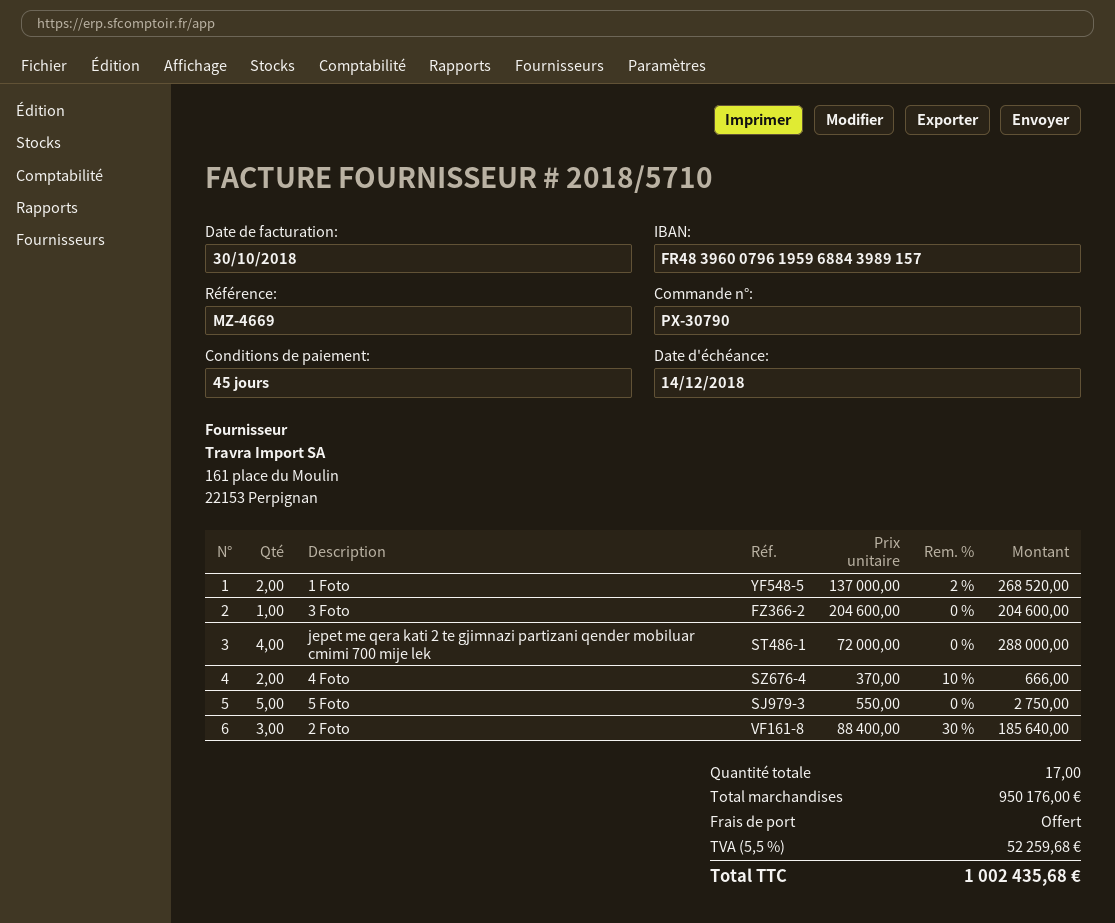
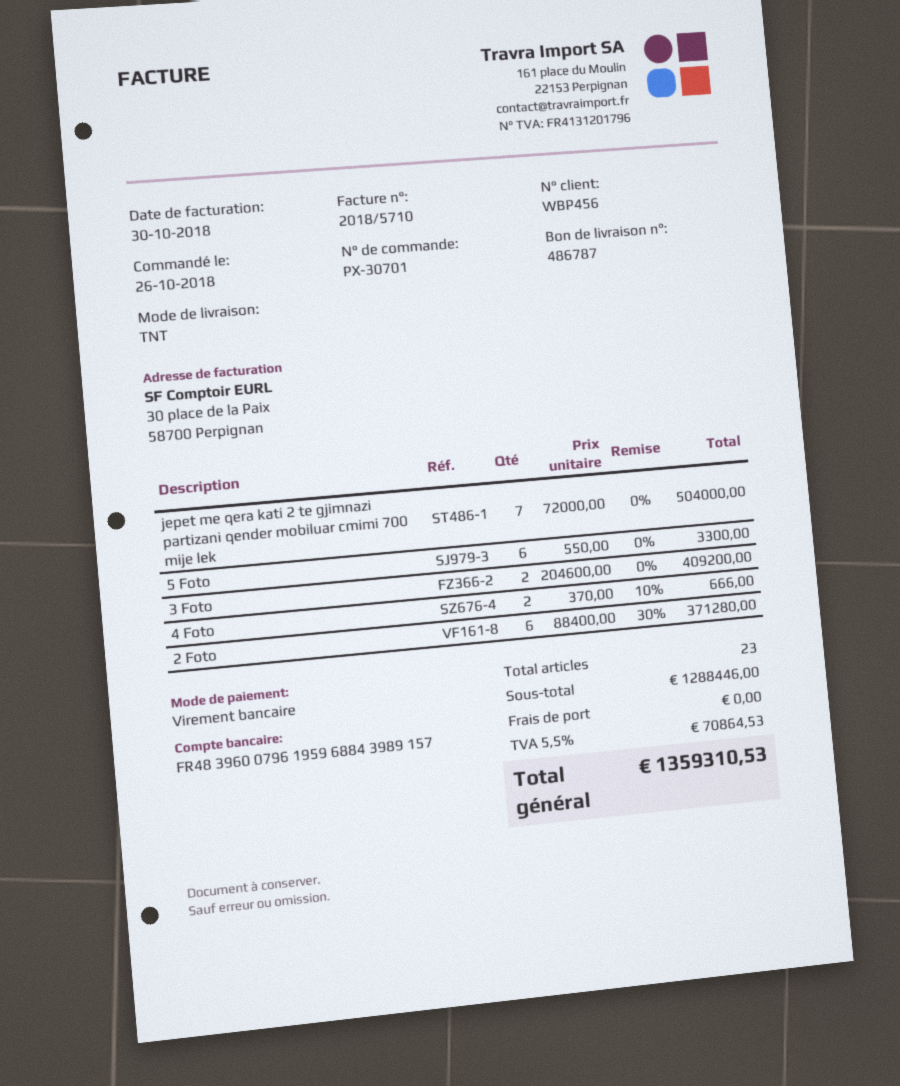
order number: PX-30790 -> PX-30701
1 Foto: 2 x 137000.00 - 2% = 268520.00 -> none
3 Foto: 1 x 204600.00 = 204600.00 -> 2 x 204600.00 = 409200.00
jepet me qera kati 2 te gjimnazi partizani qender mobiluar cmimi 700 mije lek: 4 x 72000.00 = 288000.00 -> 7 x 72000.00 = 504000.00
5 Foto: 5 x 550.00 = 2750.00 -> 6 x 550.00 = 3300.00
2 Foto: 3 x 88400.00 - 30% = 185640.00 -> 6 x 88400.00 - 30% = 371280.00
total quantity: 17 -> 23
subtotal: 950176.00 -> 1288446.00
tax: 5.5% = 52259.68 -> 5.5% = 70864.53
total: 1002435.68 -> 1359310.53

